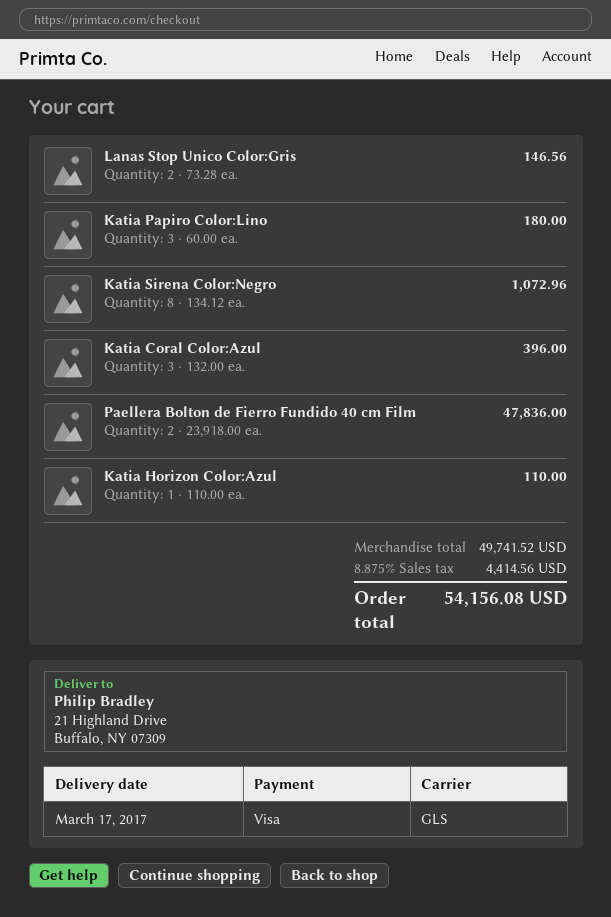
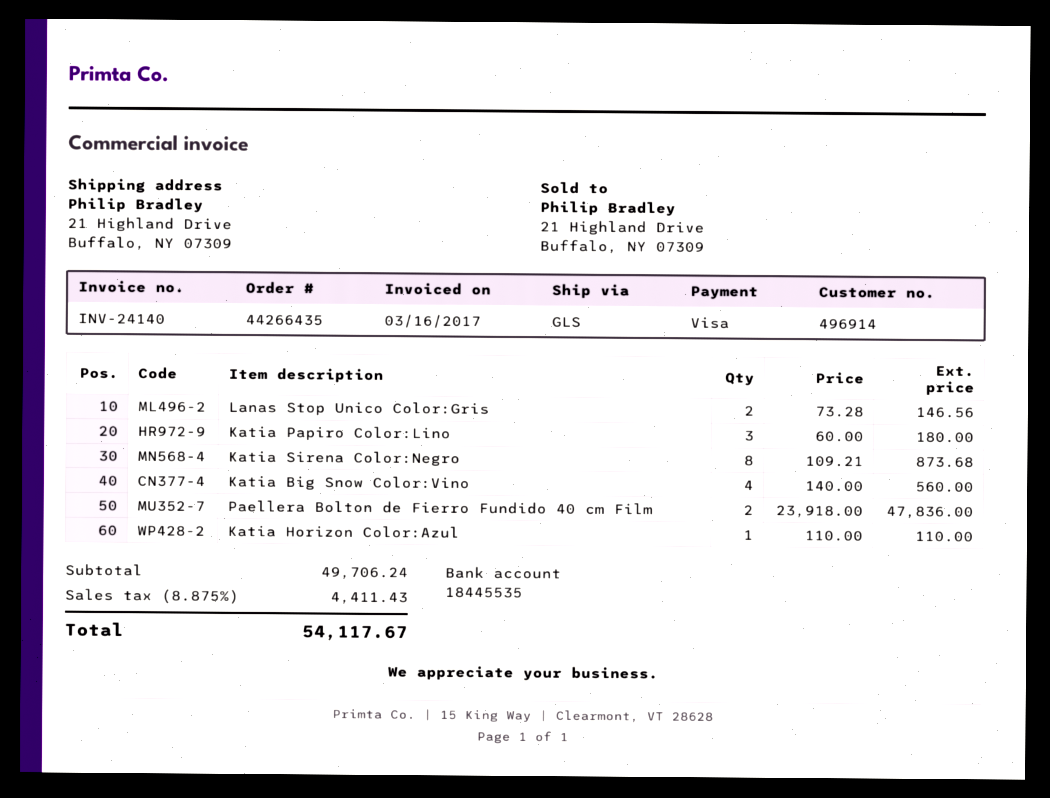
Katia Sirena Color:Negro: 8 x 134.12 = 1072.96 -> 8 x 109.21 = 873.68
Katia Coral Color:Azul: 3 x 132.00 = 396.00 -> none
Katia Big Snow Color:Vino: none -> 4 x 140.00 = 560.00
subtotal: 49741.52 -> 49706.24
tax: 8.875% = 4414.56 -> 8.875% = 4411.43
total: 54156.08 -> 54117.67

